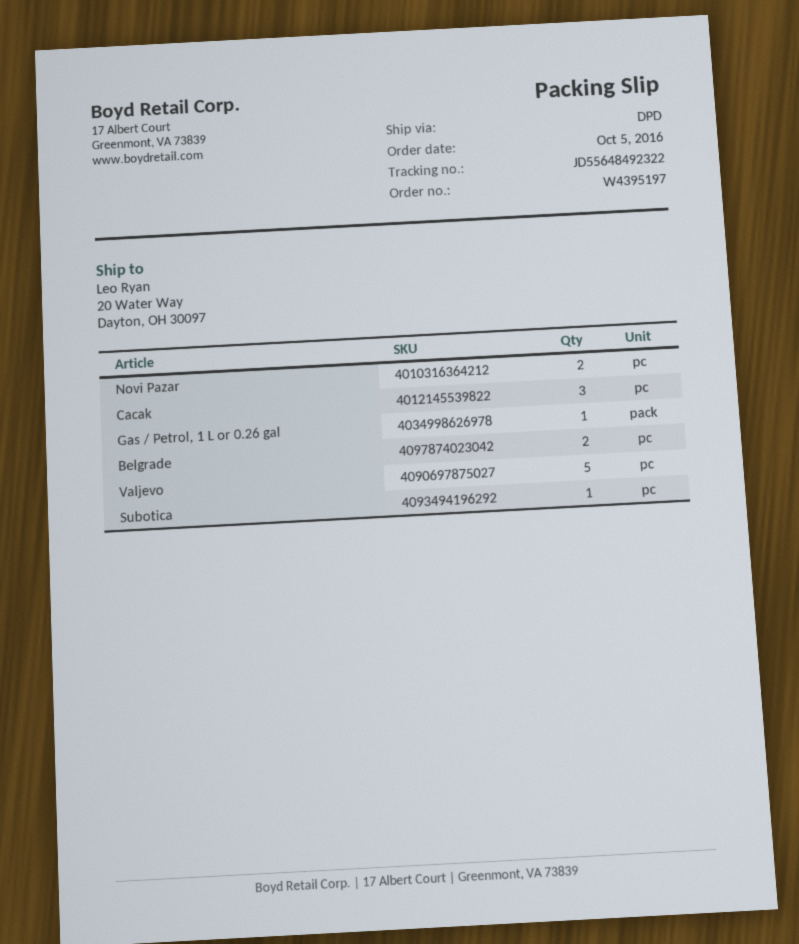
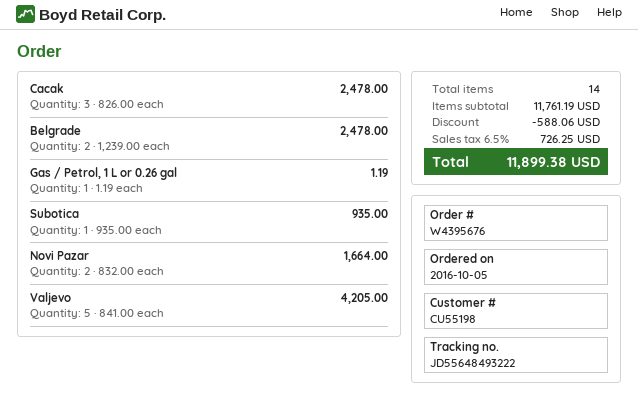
order number: W4395197 -> W4395676
tracking number: JD55648492322 -> JD55648493222

